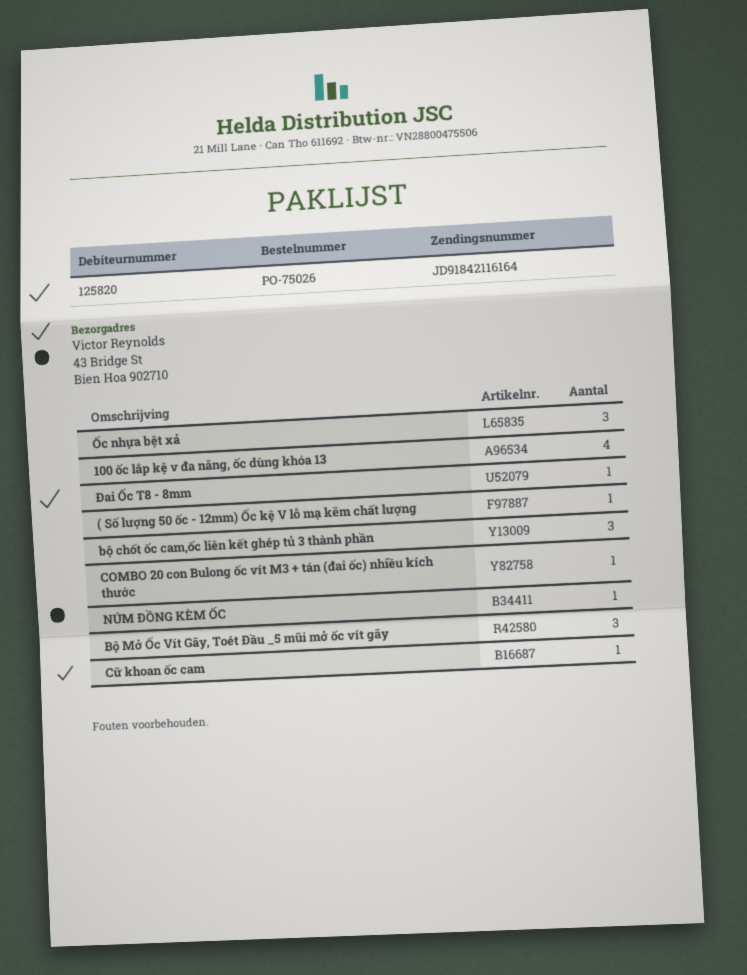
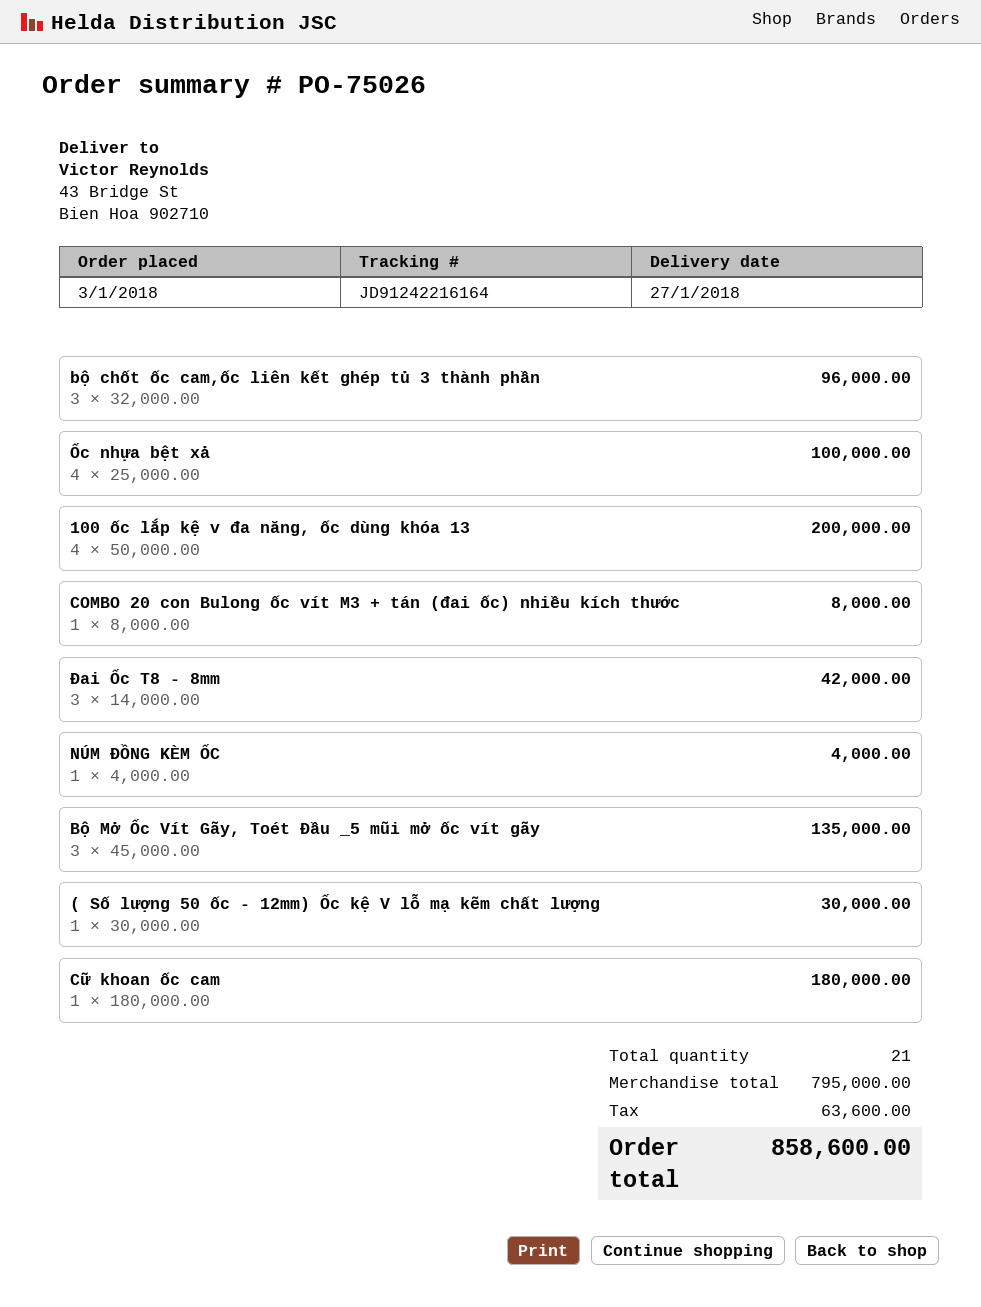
tracking number: JD91842116164 -> JD91242216164
Ốc nhựa bệt xả: 3 -> 4
Đai Ốc T8 - 8mm: 1 -> 3

